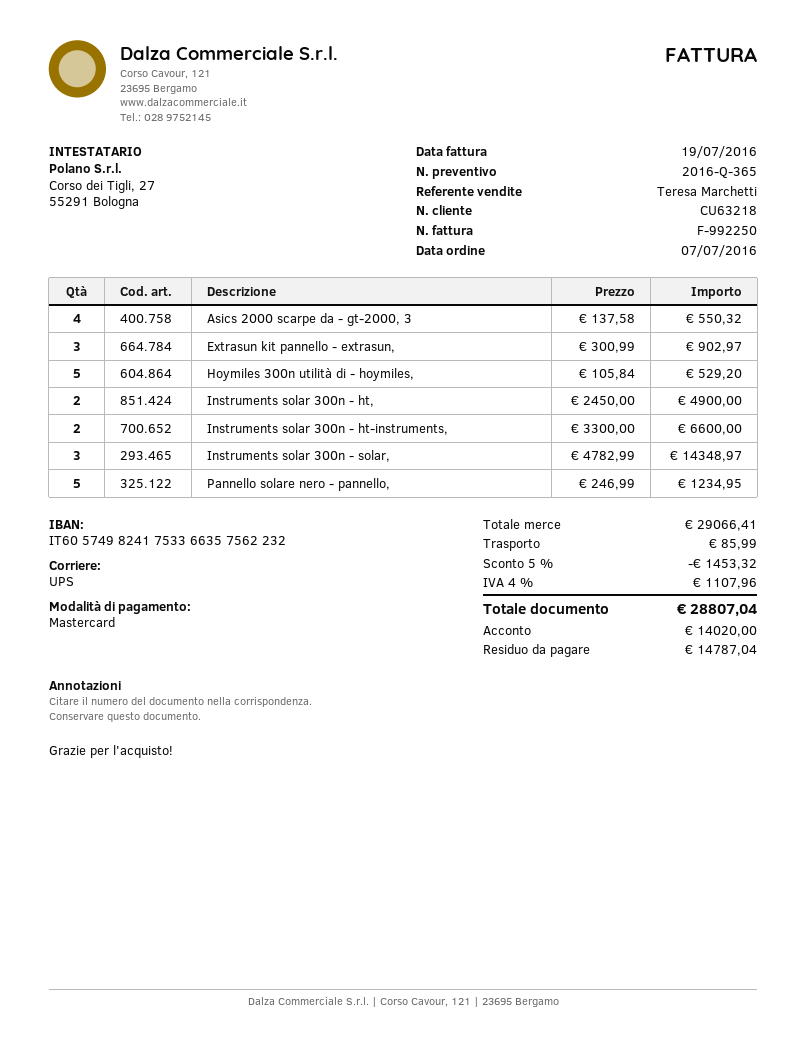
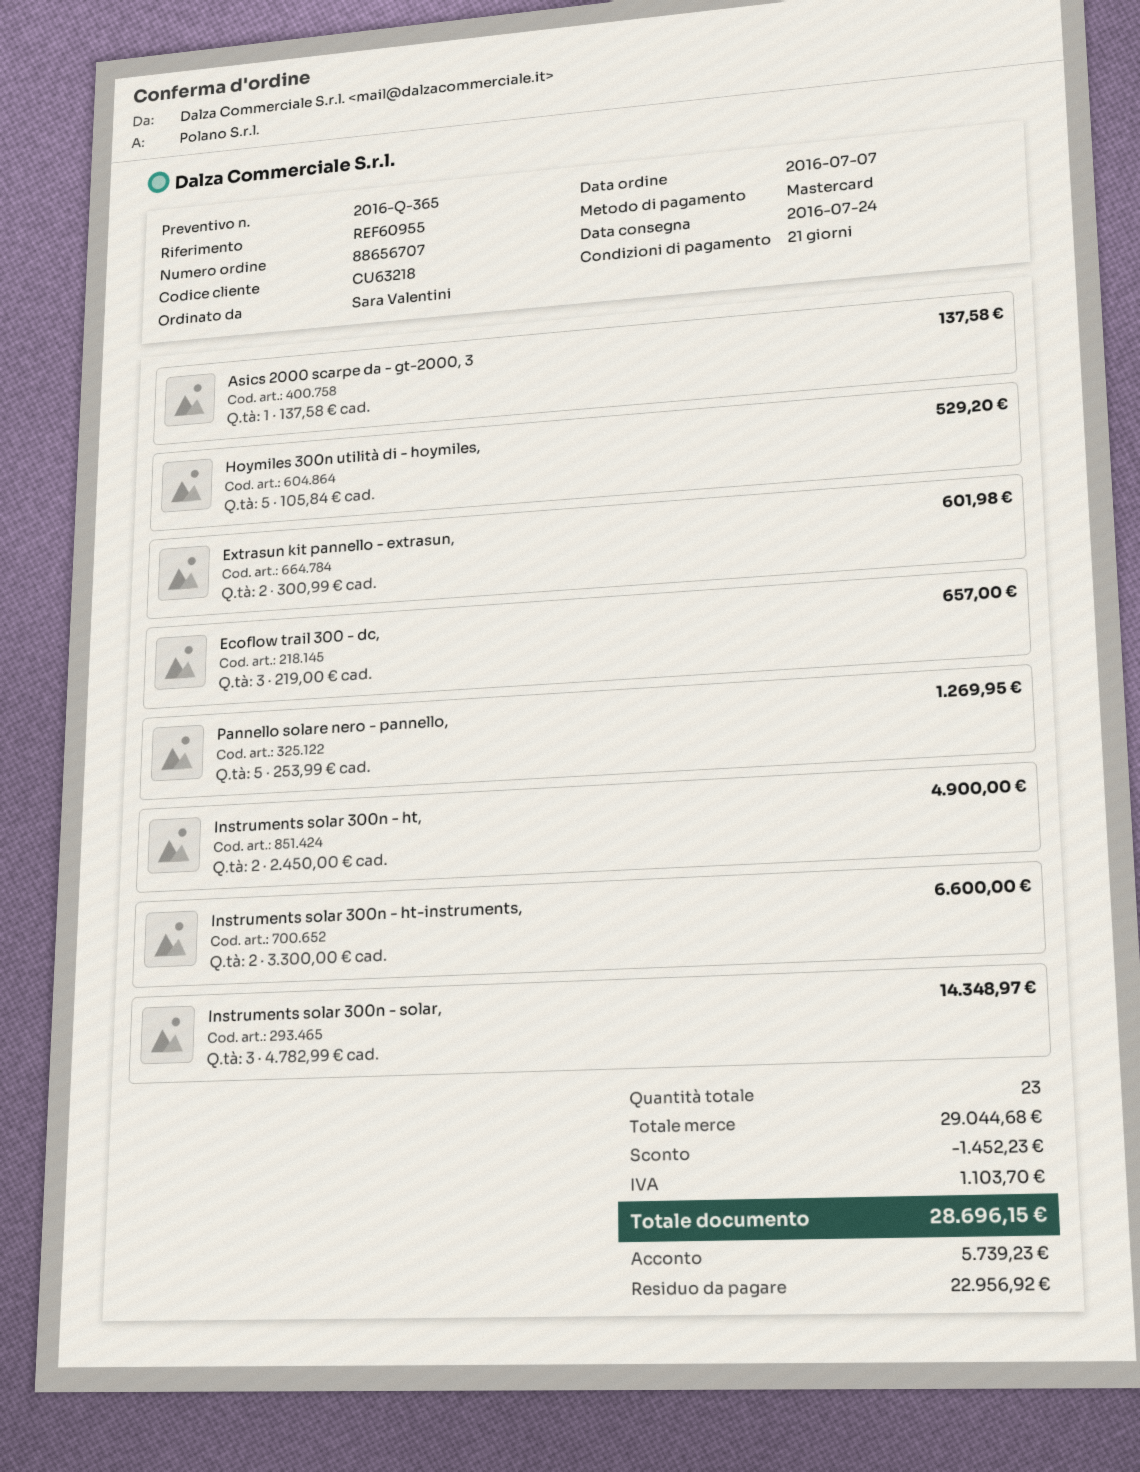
Asics 2000 scarpe da - gt-2000, 3: 4 x 137.58 = 550.32 -> 1 x 137.58 = 137.58
Extrasun kit pannello - extrasun,: 3 x 300.99 = 902.97 -> 2 x 300.99 = 601.98
Pannello solare nero - pannello,: 5 x 246.99 = 1234.95 -> 5 x 253.99 = 1269.95
Ecoflow trail 300 - dc,: none -> 3 x 219.00 = 657.00
subtotal: 29066.41 -> 29044.68
discount: 1453.32 -> 1452.23
shipping: 85.99 -> none
tax: 1107.96 -> 1103.70
total: 28807.04 -> 28696.15
deposit: 14020.00 -> 5739.23
balance: 14787.04 -> 22956.92

